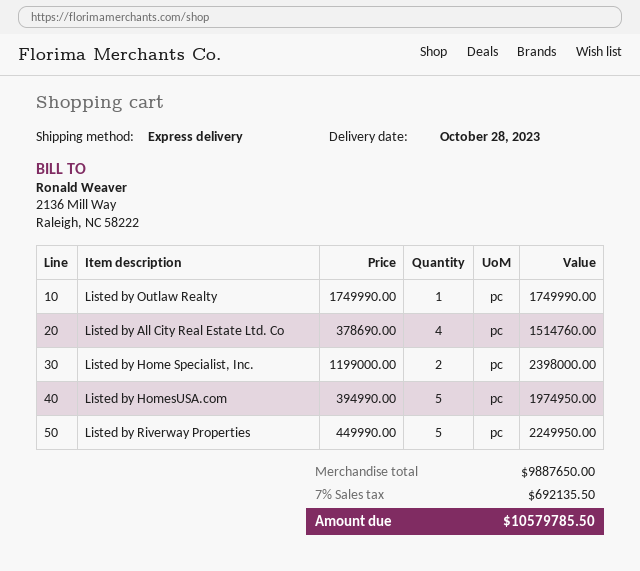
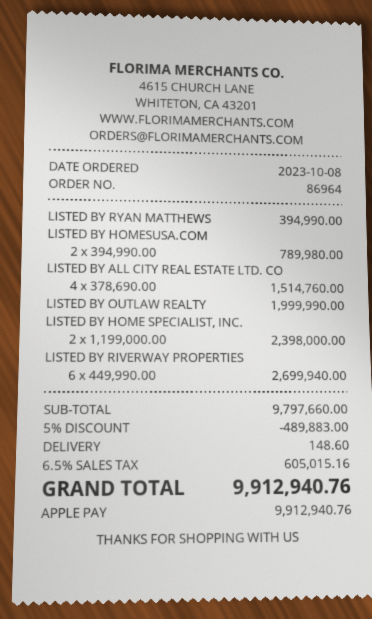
Listed by Outlaw Realty: 1 x 1749990.00 = 1749990.00 -> 1 x 1999990.00 = 1999990.00
Listed by HomesUSA.com: 5 x 394990.00 = 1974950.00 -> 2 x 394990.00 = 789980.00
Listed by Riverway Properties: 5 x 449990.00 = 2249950.00 -> 6 x 449990.00 = 2699940.00
LISTED BY RYAN MATTHEWS: none -> 1 x 394990.00 = 394990.00
subtotal: 9887650.00 -> 9797660.00
discount: none -> 5% = 489883.00
shipping: none -> 148.60
tax: 7% = 692135.50 -> 6.5% = 605015.16
total: 10579785.50 -> 9912940.76

